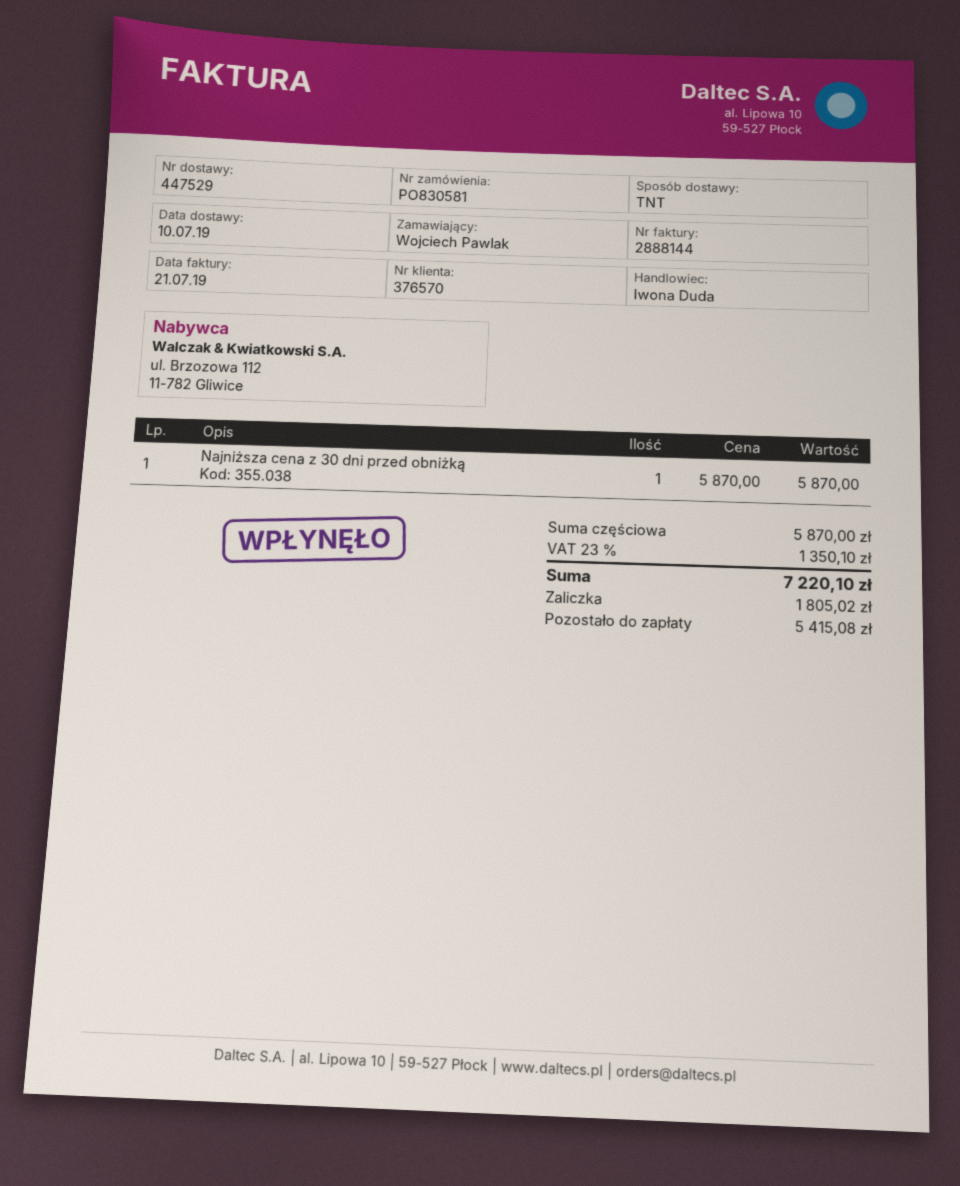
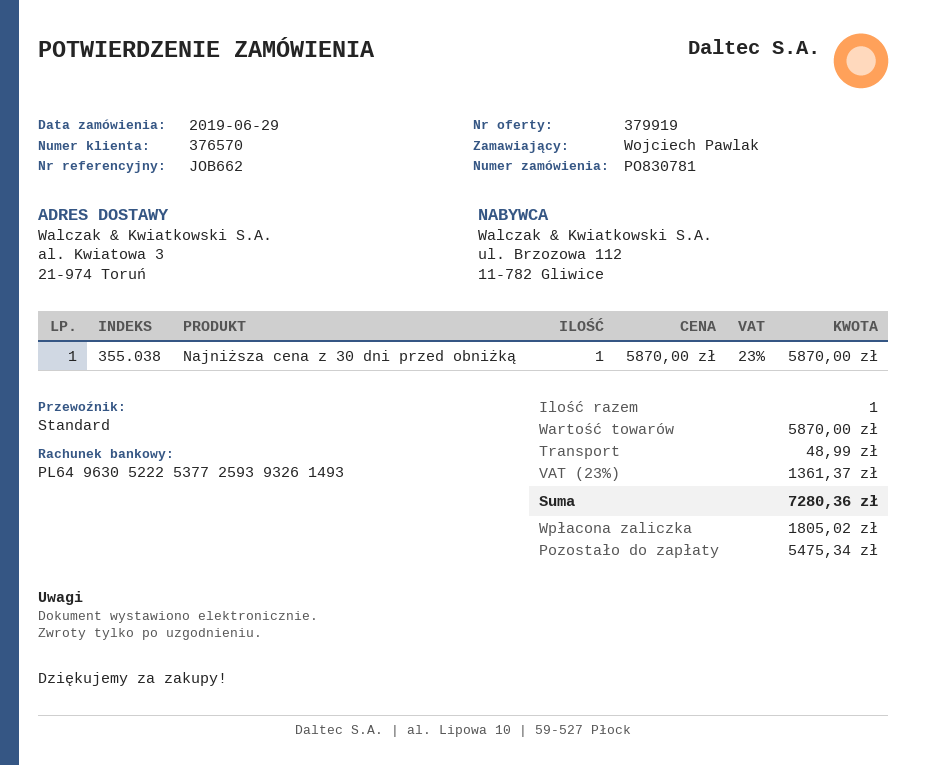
order number: PO830581 -> PO830781
shipping method: TNT -> standard
shipping: none -> 48.99
tax: 23% = 1350.10 -> 23% = 1361.37
total: 7220.10 -> 7280.36
balance: 5415.08 -> 5475.34

